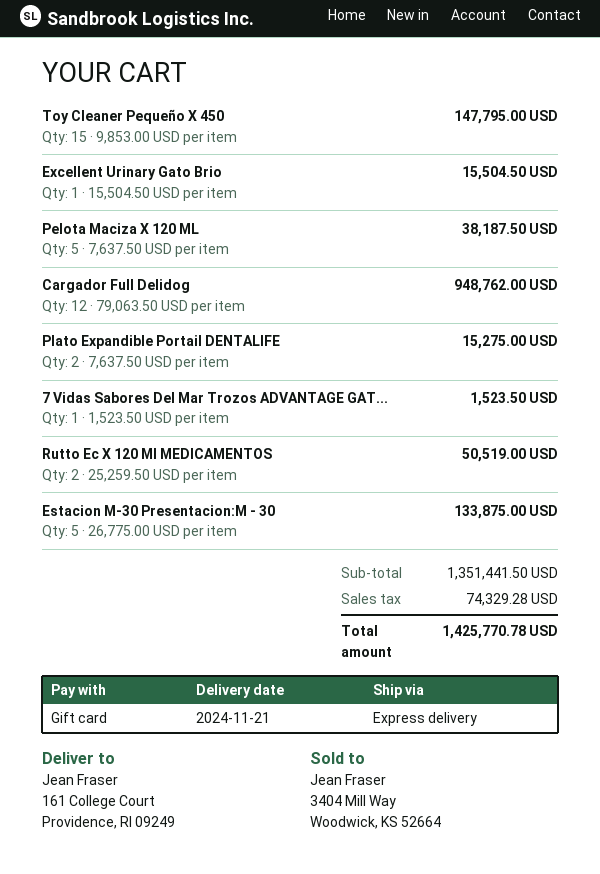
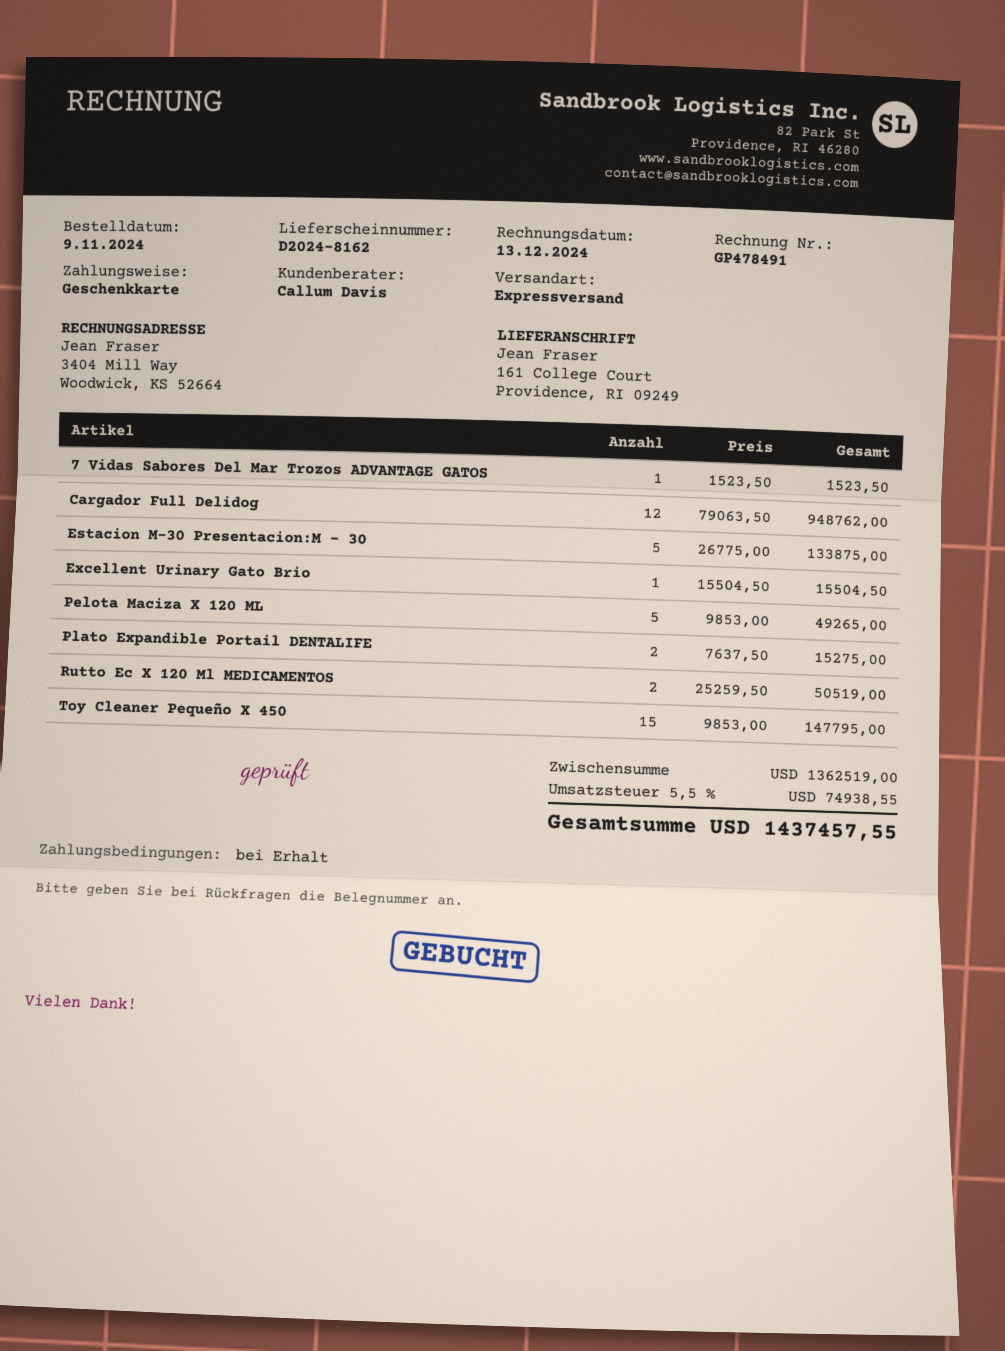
Pelota Maciza X 120 ML: 5 x 7637.50 = 38187.50 -> 5 x 9853.00 = 49265.00
subtotal: 1351441.50 -> 1362519.00
tax: 74329.28 -> 74938.55
total: 1425770.78 -> 1437457.55

